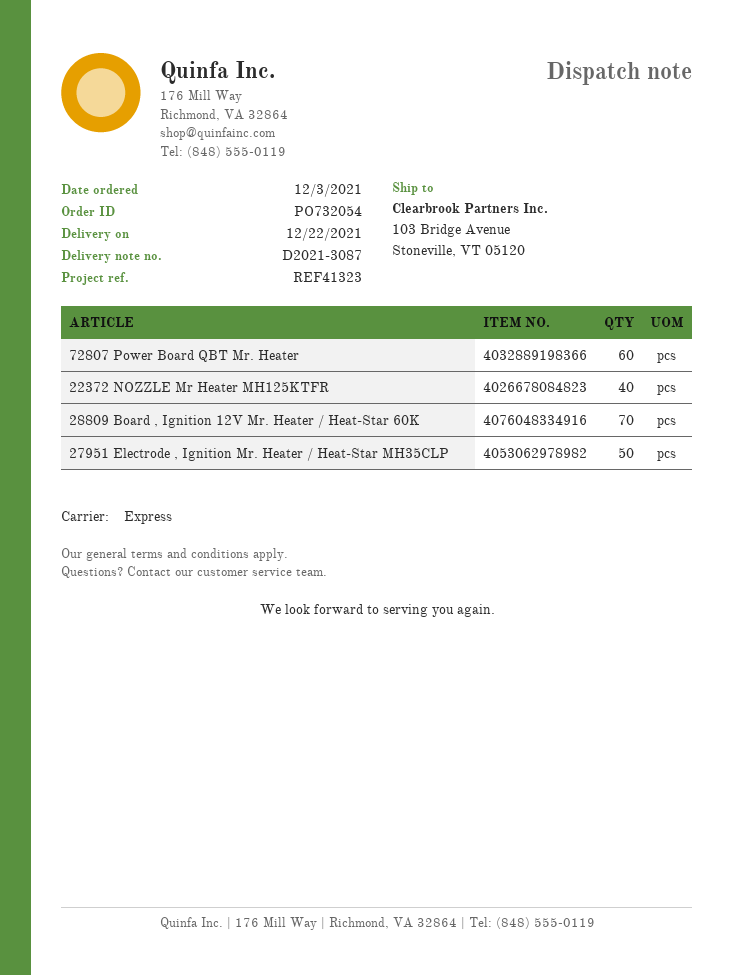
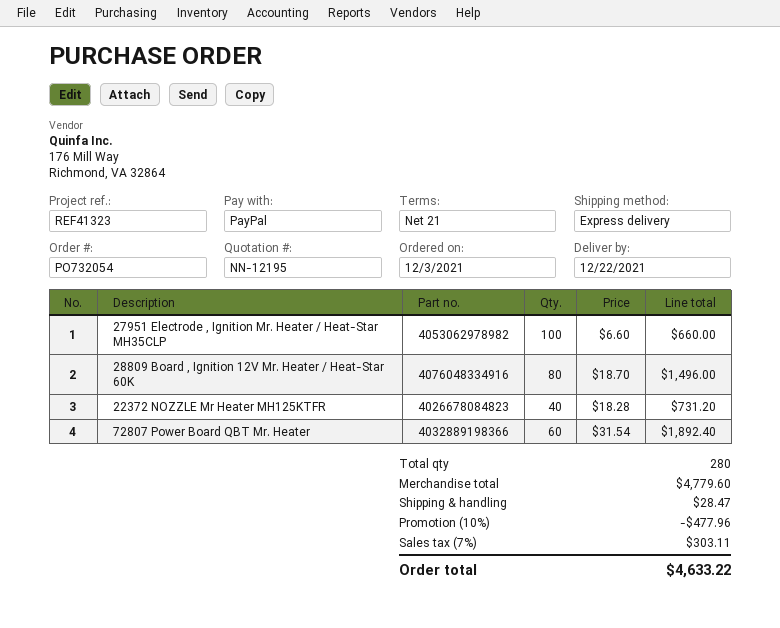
28809 Board , Ignition 12V Mr. Heater / Heat-Star 60K: 70 -> 80
27951 Electrode , Ignition Mr. Heater / Heat-Star MH35CLP: 50 -> 100

